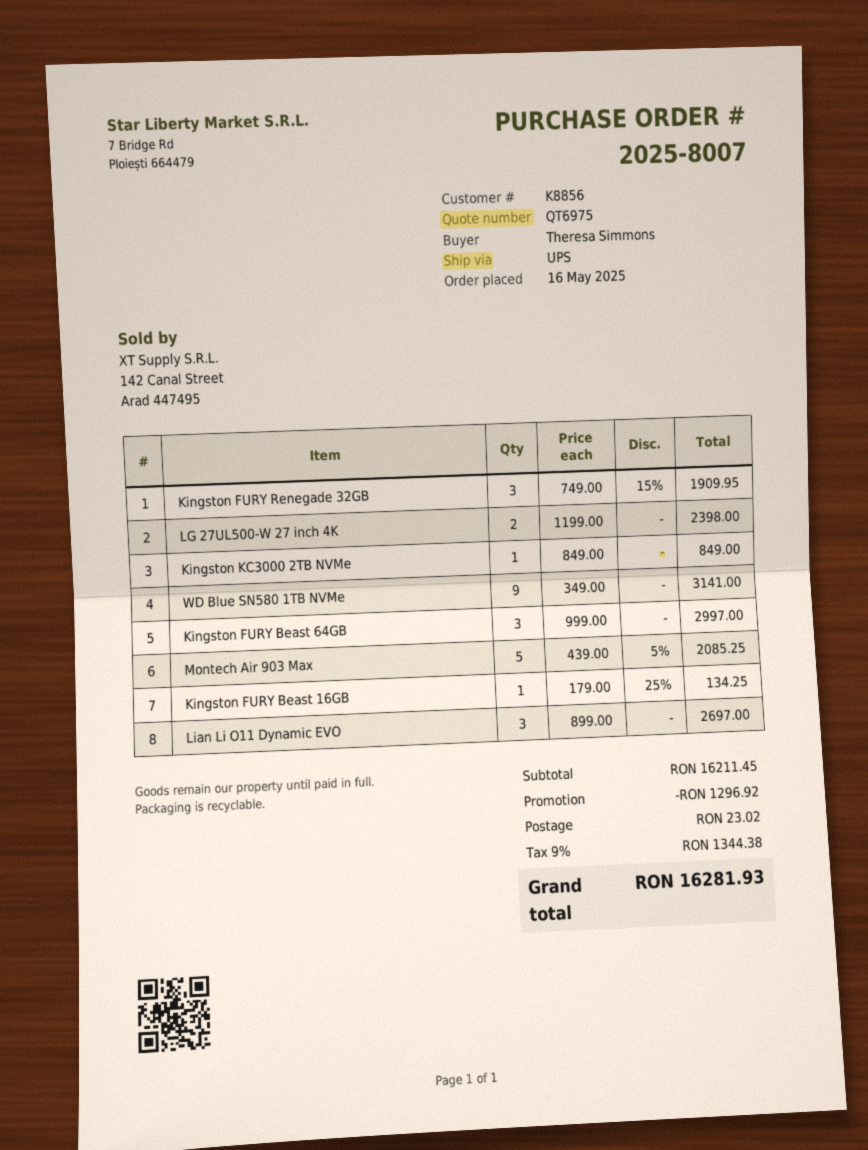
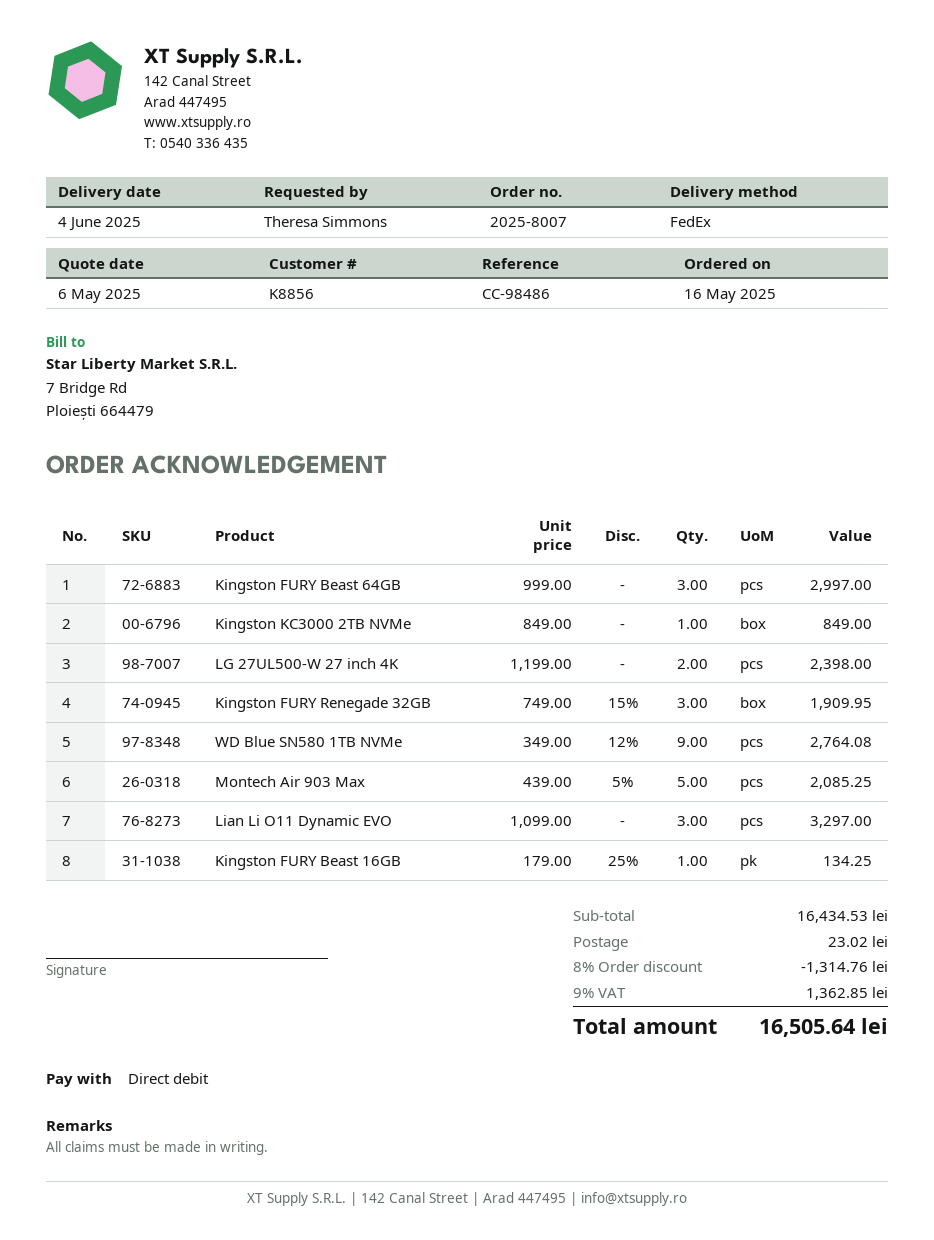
shipping method: UPS -> FedEx
WD Blue SN580 1TB NVMe: 9 x 349.00 = 3141.00 -> 9 x 349.00 - 12% = 2764.08
Lian Li O11 Dynamic EVO: 3 x 899.00 = 2697.00 -> 3 x 1099.00 = 3297.00
subtotal: 16211.45 -> 16434.53
discount: 1296.92 -> 1314.76
tax: 9% = 1344.38 -> 9% = 1362.85
total: 16281.93 -> 16505.64

